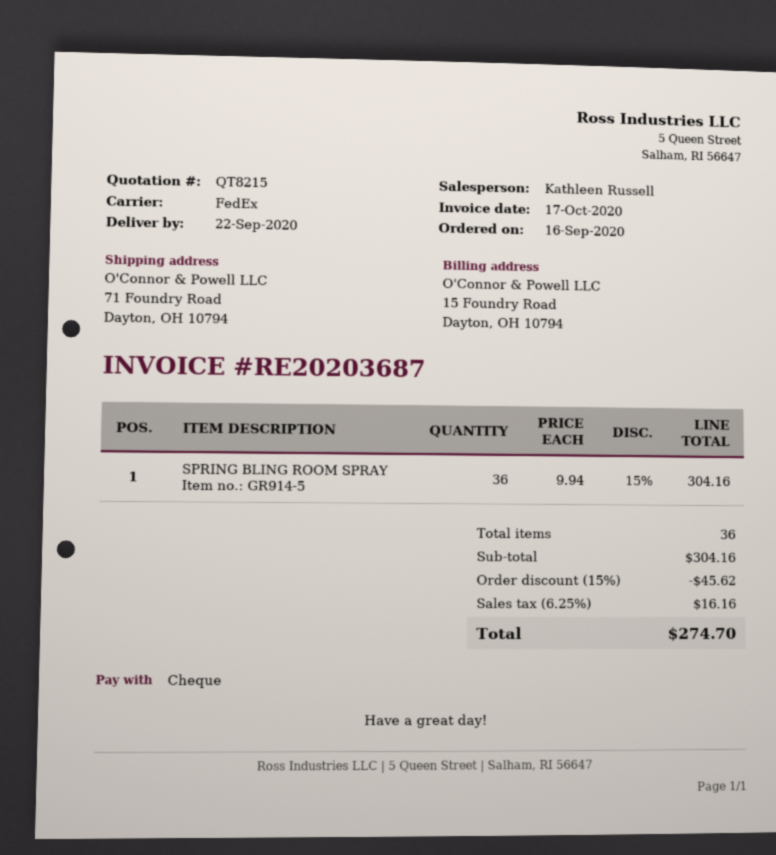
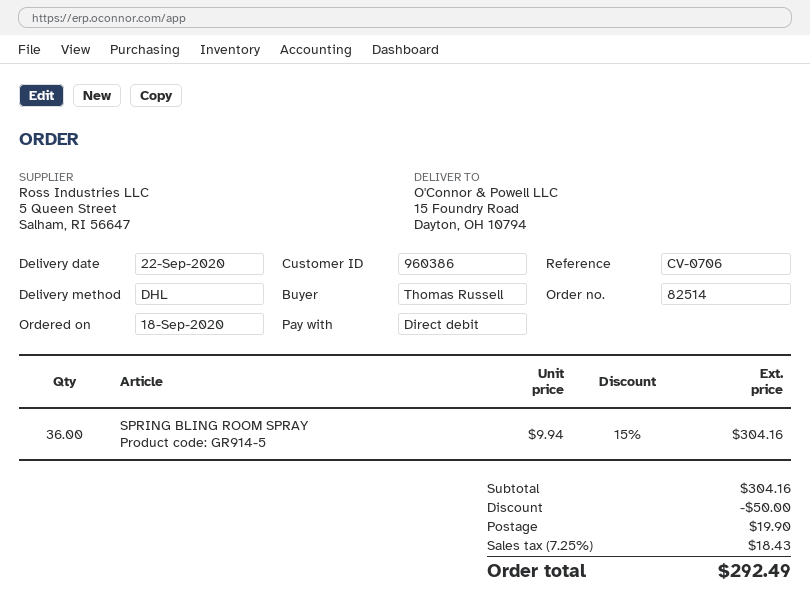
order date: 2020-09-16 -> 2020-09-18
payment method: cheque -> direct debit
shipping method: FedEx -> DHL
ship to: 71 Foundry Road, Dayton, OH 10794 -> 15 Foundry Road, Dayton, OH 10794
discount: 45.62 -> 50.00
shipping: none -> 19.90
tax: 6.25% = 16.16 -> 7.25% = 18.43
total: 274.70 -> 292.49

